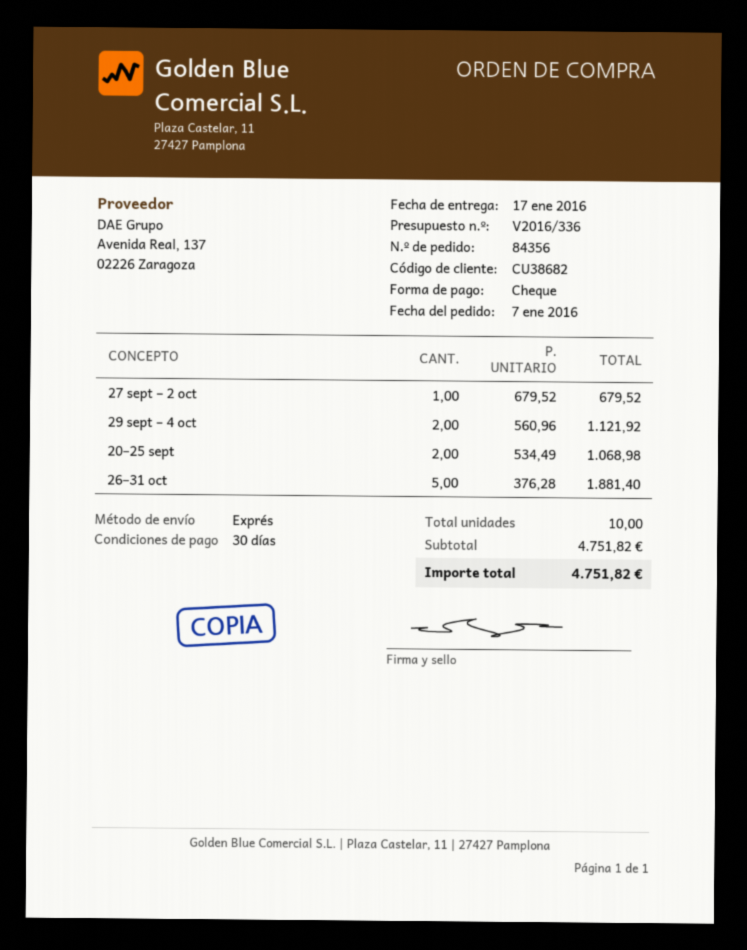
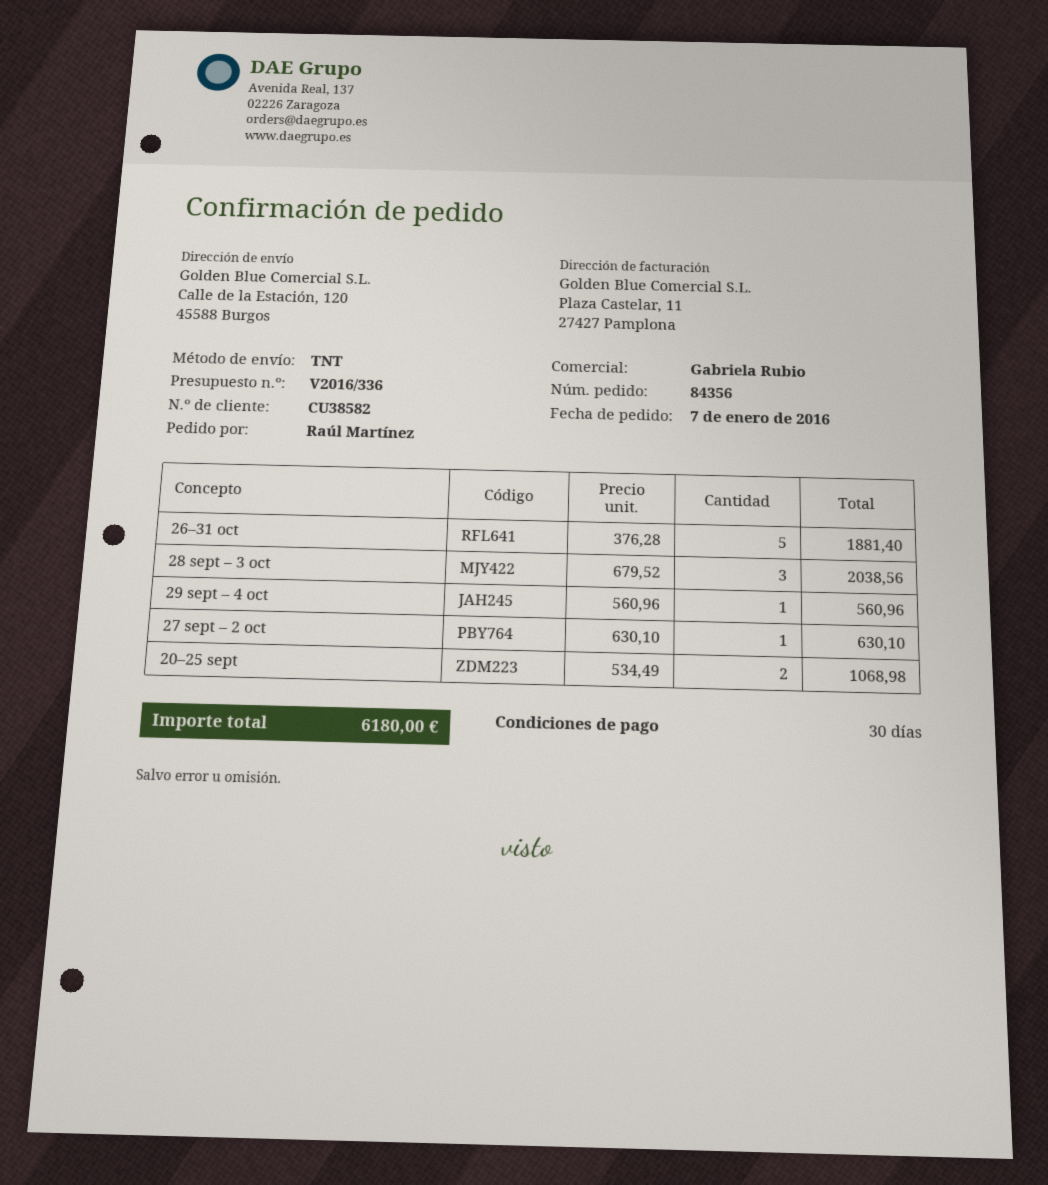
customer number: CU38682 -> CU38582
shipping method: express -> TNT
27 sept – 2 oct: 1 x 679.52 = 679.52 -> 1 x 630.10 = 630.10
29 sept – 4 oct: 2 x 560.96 = 1121.92 -> 1 x 560.96 = 560.96
28 sept – 3 oct: none -> 3 x 679.52 = 2038.56
total: 4751.82 -> 6180.00

